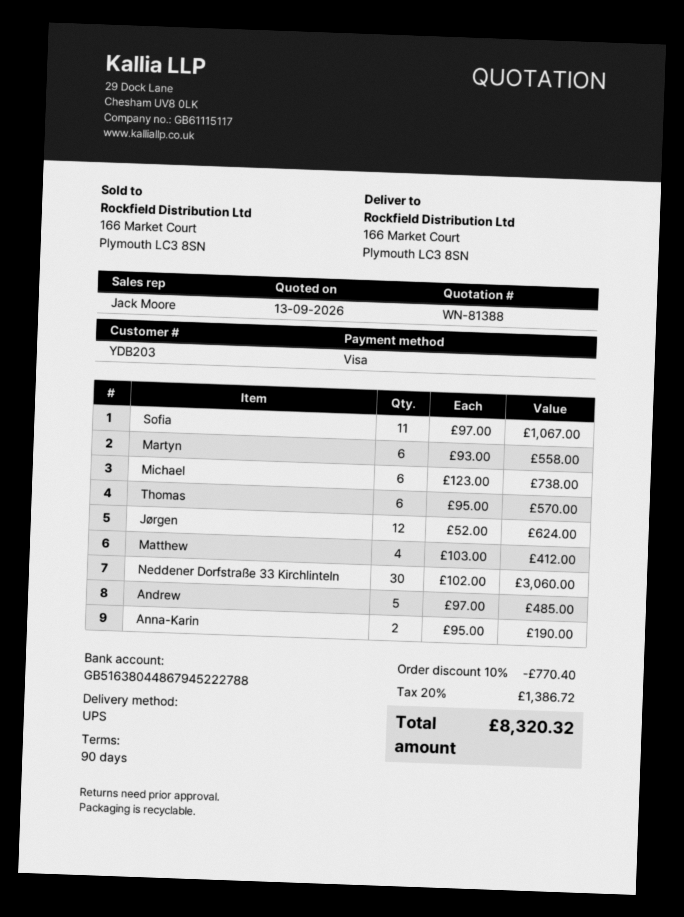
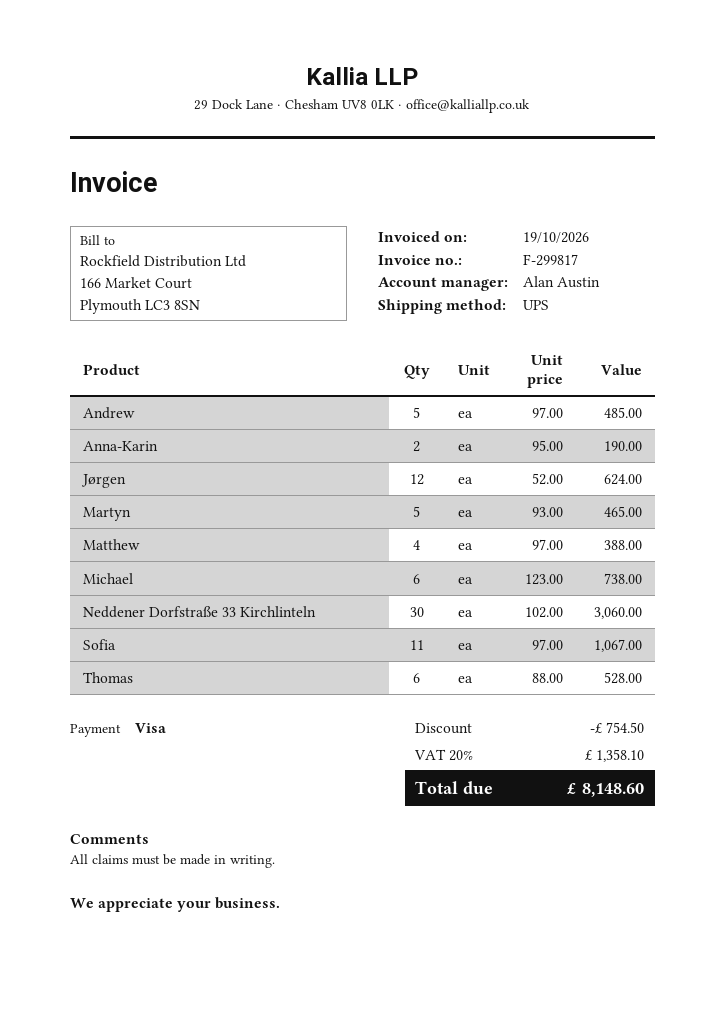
sales rep: Jack Moore -> Alan Austin
Martyn: 6 x 93.00 = 558.00 -> 5 x 93.00 = 465.00
Thomas: 6 x 95.00 = 570.00 -> 6 x 88.00 = 528.00
Matthew: 4 x 103.00 = 412.00 -> 4 x 97.00 = 388.00
discount: 770.40 -> 754.50
tax: 20% = 1386.72 -> 20% = 1358.10
total: 8320.32 -> 8148.60

